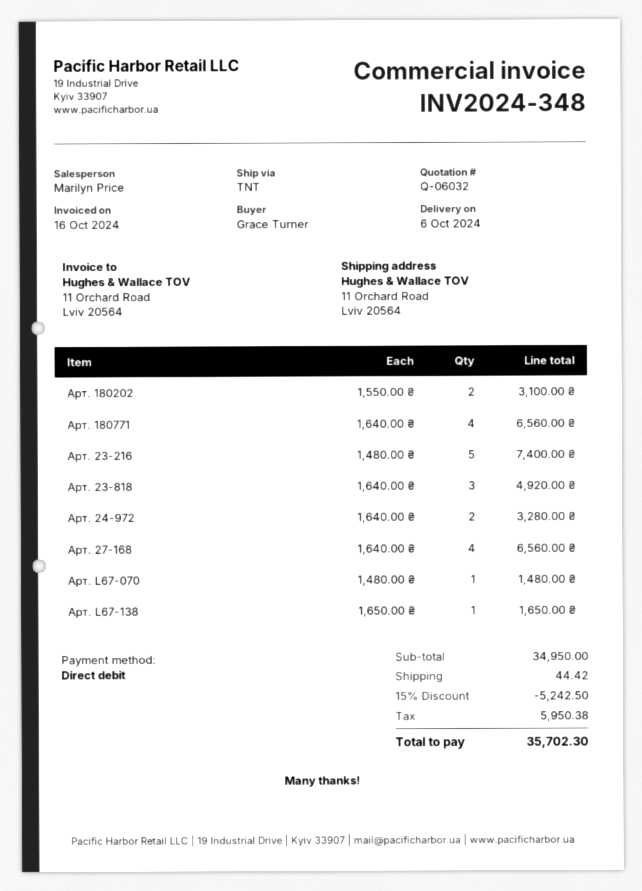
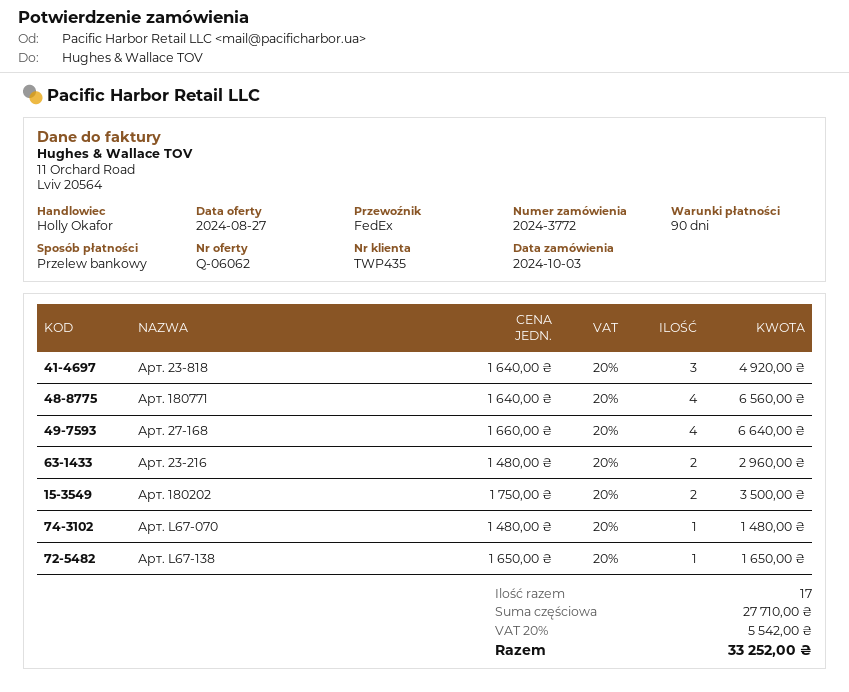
quote number: Q-06032 -> Q-06062
sales rep: Marilyn Price -> Holly Okafor
payment method: direct debit -> bank transfer
shipping method: TNT -> FedEx
Арт. 180202: 2 x 1550.00 = 3100.00 -> 2 x 1750.00 = 3500.00
Арт. 23-216: 5 x 1480.00 = 7400.00 -> 2 x 1480.00 = 2960.00
Арт. 24-972: 2 x 1640.00 = 3280.00 -> none
Арт. 27-168: 4 x 1640.00 = 6560.00 -> 4 x 1660.00 = 6640.00
subtotal: 34950.00 -> 27710.00
discount: 15% = 5242.50 -> none
shipping: 44.42 -> none
tax: 5950.38 -> 5542.00
total: 35702.30 -> 33252.00

